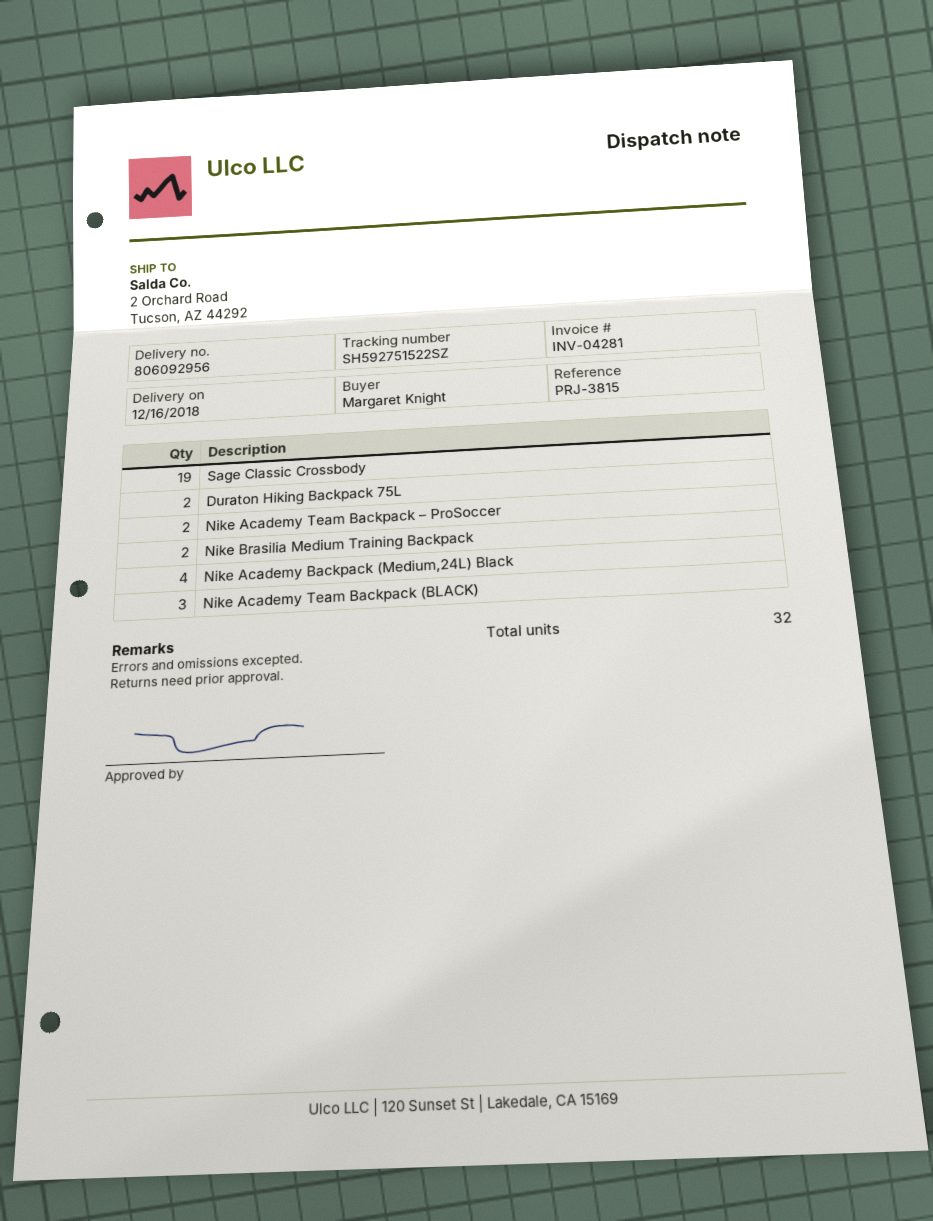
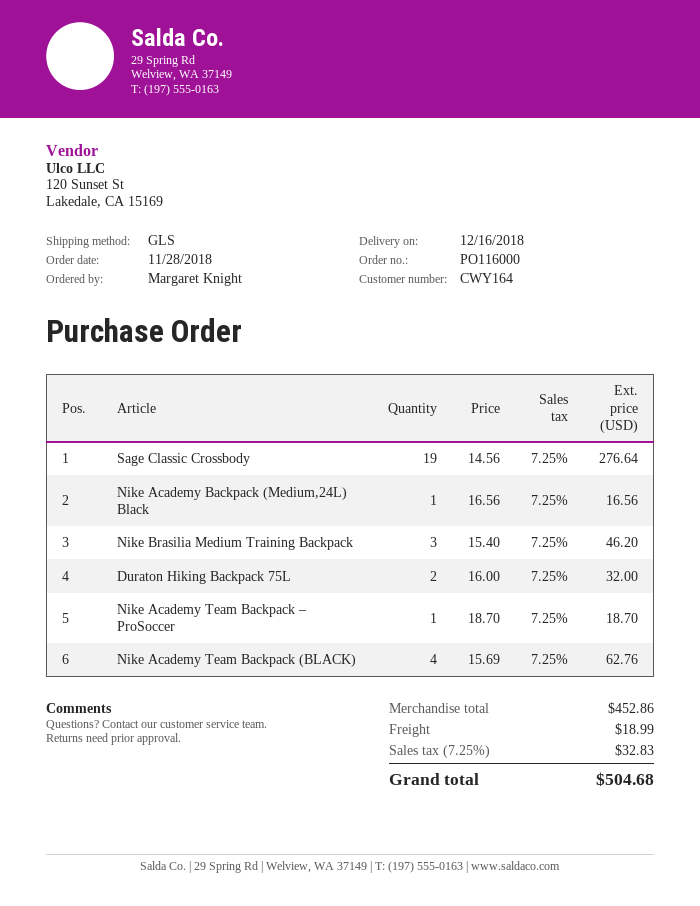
Nike Academy Team Backpack – ProSoccer: 2 -> 1
Nike Brasilia Medium Training Backpack: 2 -> 3
Nike Academy Backpack (Medium,24L) Black: 4 -> 1
Nike Academy Team Backpack (BLACK): 3 -> 4

